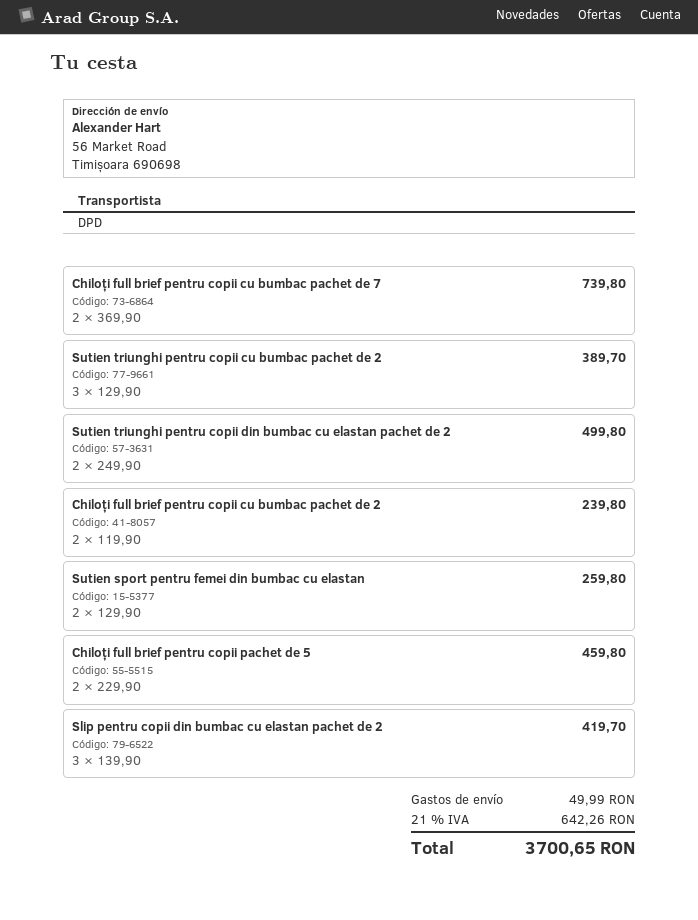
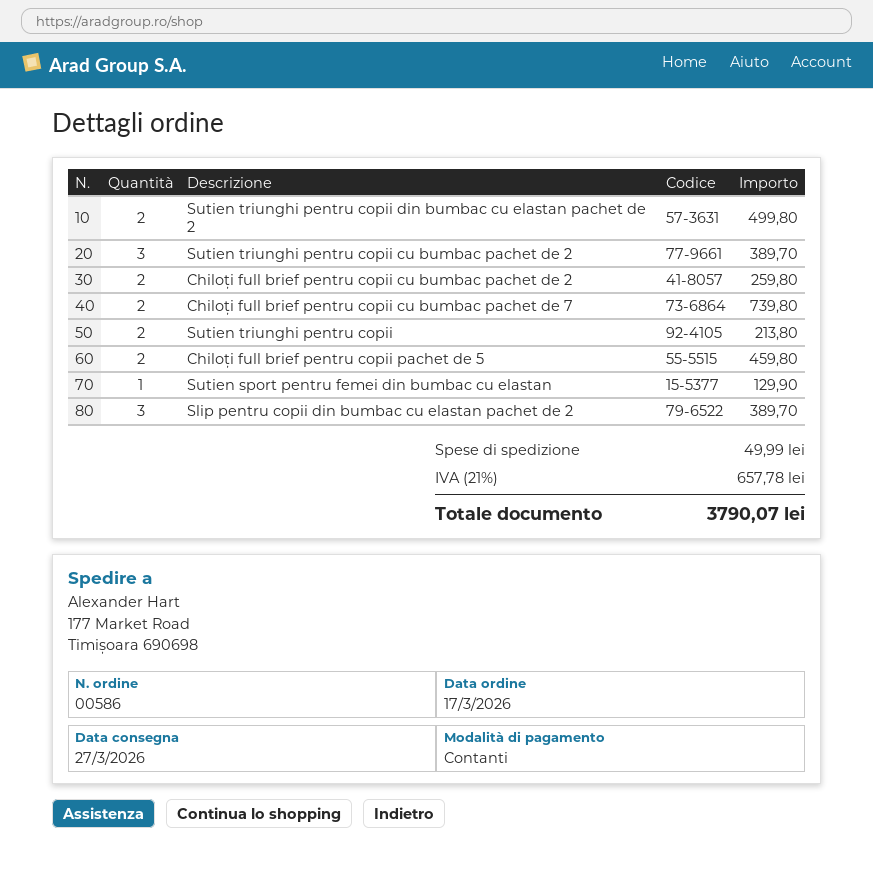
ship to: 56 Market Road, Timișoara 690698 -> 177 Market Road, Timișoara 690698
Chiloți full brief pentru copii cu bumbac pachet de 2: 2 for 239.80 -> 2 for 259.80
Sutien sport pentru femei din bumbac cu elastan: 2 for 259.80 -> 1 for 129.90
Slip pentru copii din bumbac cu elastan pachet de 2: 3 for 419.70 -> 3 for 389.70
Sutien triunghi pentru copii: none -> 2 for 213.80
tax: 21% = 642.26 -> 21% = 657.78
total: 3700.65 -> 3790.07

